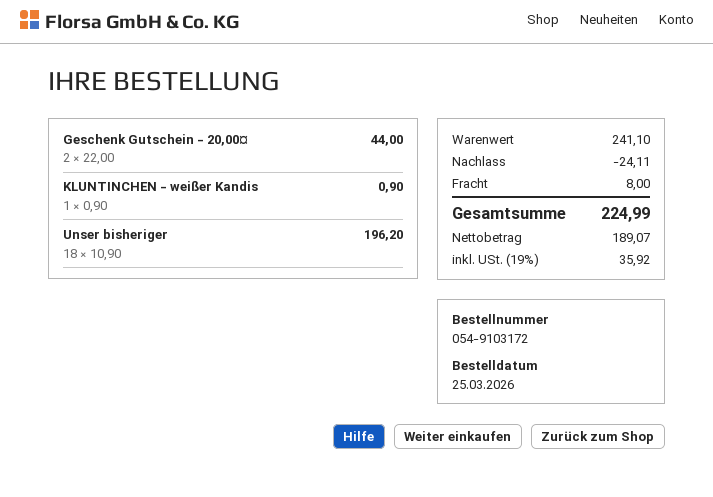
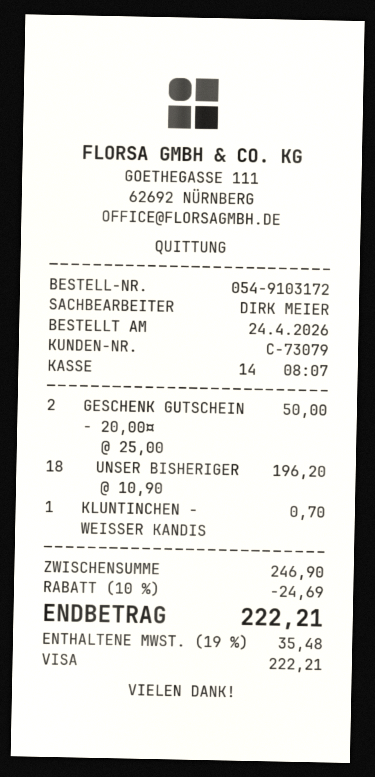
order date: 2026-03-25 -> 2026-04-24
Geschenk Gutschein - 20,00¤: 2 x 22.00 = 44.00 -> 2 x 25.00 = 50.00
KLUNTINCHEN - weißer Kandis: 1 x 0.90 = 0.90 -> 1 x 0.70 = 0.70
subtotal: 241.10 -> 246.90
discount: 24.11 -> 24.69
shipping: 8.00 -> none
tax: 19% = 35.92 -> 19% = 35.48
total: 224.99 -> 222.21

